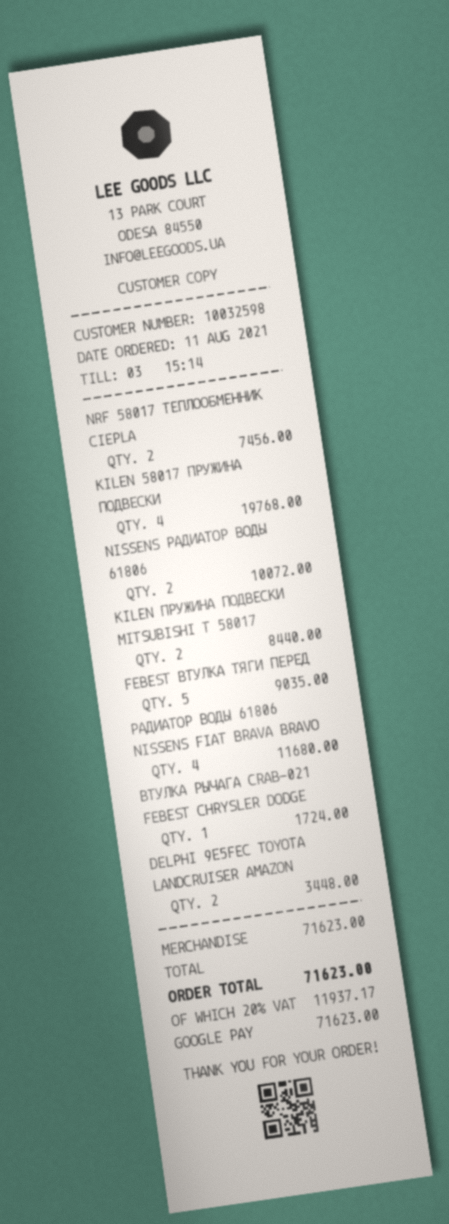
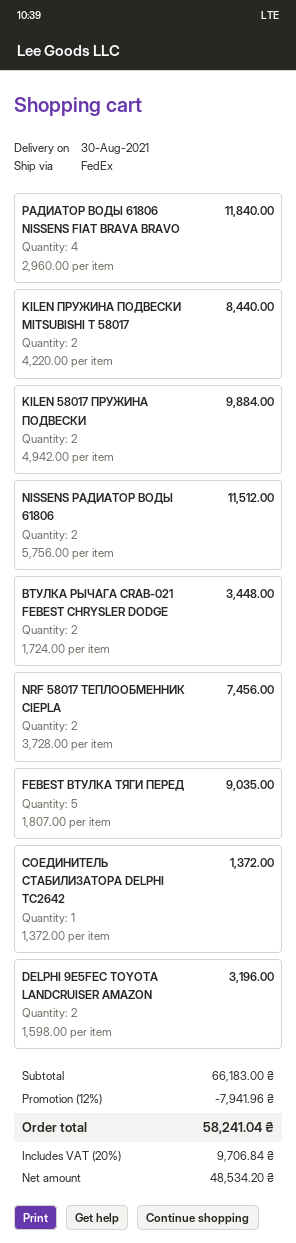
KILEN 58017 ПРУЖИНА ПОДВЕСКИ: 4 for 19768.00 -> 2 for 9884.00
NISSENS РАДИАТОР ВОДЫ 61806: 2 for 10072.00 -> 2 for 11512.00
РАДИАТОР ВОДЫ 61806 NISSENS FIAT BRAVA BRAVO: 4 for 11680.00 -> 4 for 11840.00
ВТУЛКА РЫЧАГА CRAB-021 FEBEST CHRYSLER DODGE: 1 for 1724.00 -> 2 for 3448.00
DELPHI 9E5FEC TOYOTA LANDCRUISER AMAZON: 2 for 3448.00 -> 2 for 3196.00
СОЕДИНИТЕЛЬ СТАБИЛИЗАТОРА DELPHI TC2642: none -> 1 for 1372.00
subtotal: 71623.00 -> 66183.00
discount: none -> 12% = 7941.96
tax: 20% = 11937.17 -> 20% = 9706.84
total: 71623.00 -> 58241.04

